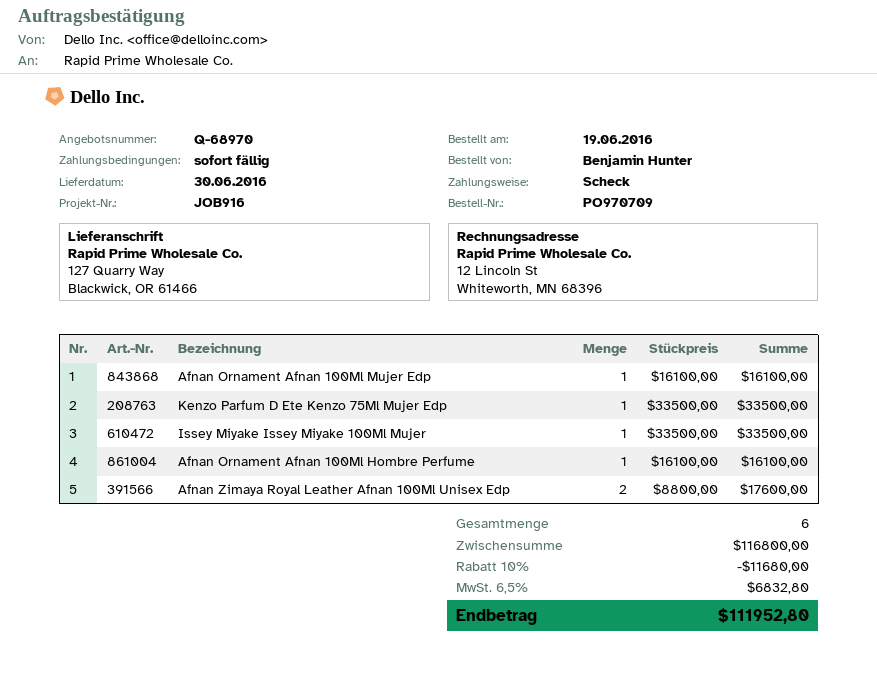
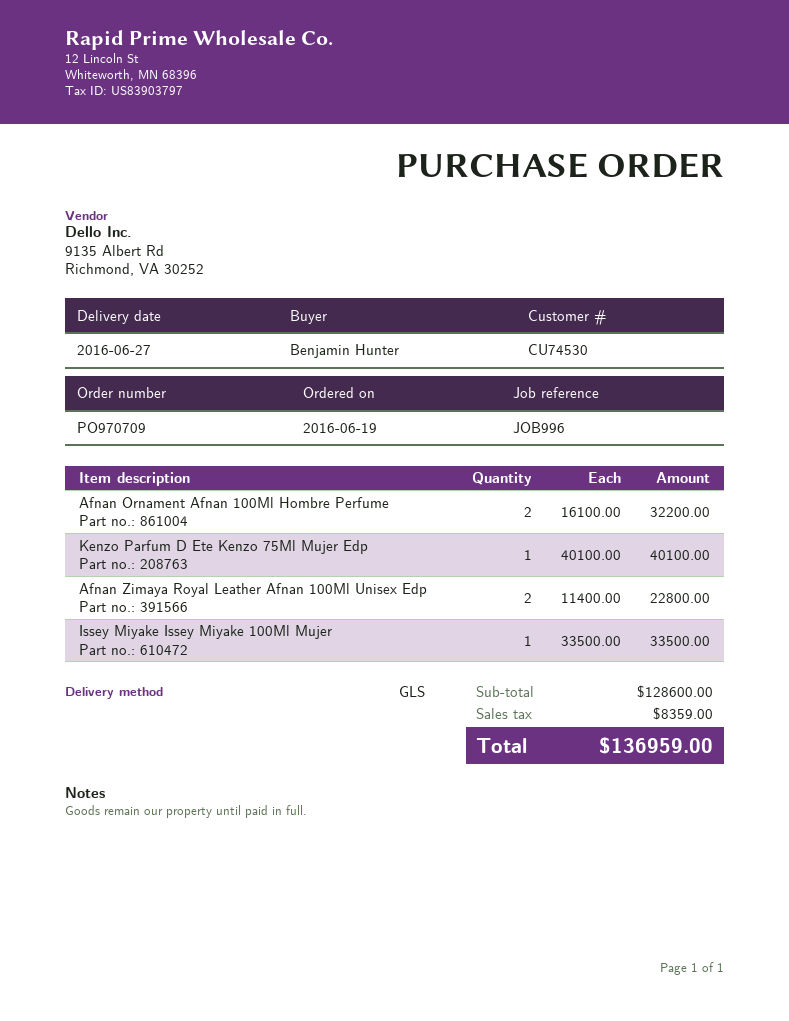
delivery date: 2016-06-30 -> 2016-06-27
reference: JOB916 -> JOB996
Afnan Ornament Afnan 100Ml Mujer Edp: 1 x 16100.00 = 16100.00 -> none
Kenzo Parfum D Ete Kenzo 75Ml Mujer Edp: 1 x 33500.00 = 33500.00 -> 1 x 40100.00 = 40100.00
Afnan Ornament Afnan 100Ml Hombre Perfume: 1 x 16100.00 = 16100.00 -> 2 x 16100.00 = 32200.00
Afnan Zimaya Royal Leather Afnan 100Ml Unisex Edp: 2 x 8800.00 = 17600.00 -> 2 x 11400.00 = 22800.00
subtotal: 116800.00 -> 128600.00
discount: 10% = 11680.00 -> none
tax: 6832.80 -> 8359.00
total: 111952.80 -> 136959.00

